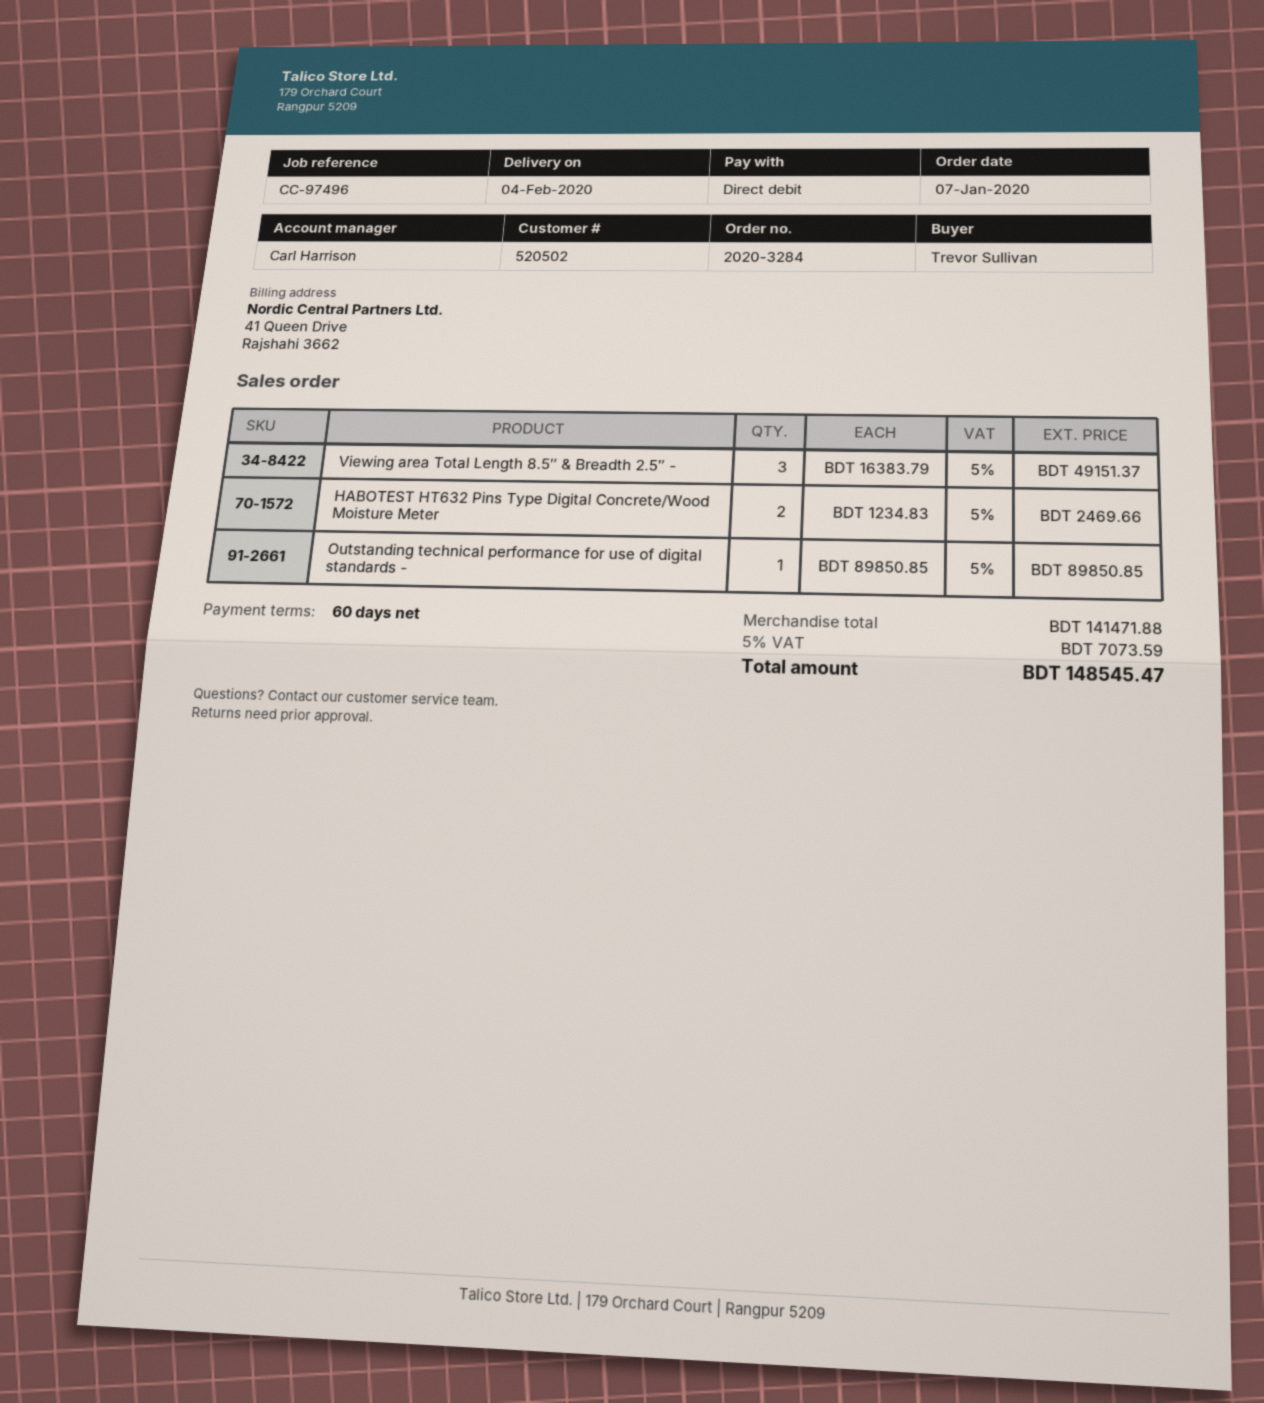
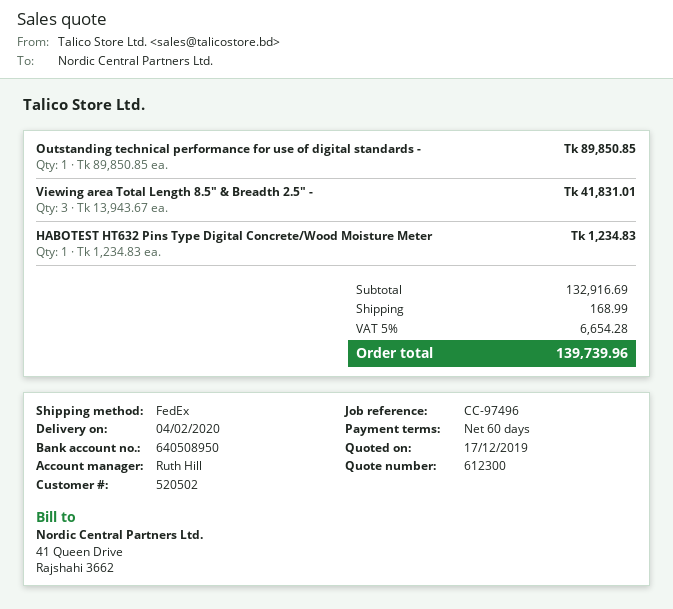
sales rep: Carl Harrison -> Ruth Hill
Viewing area Total Length 8.5″ & Breadth 2.5″ -: 3 x 16383.79 = 49151.37 -> 3 x 13943.67 = 41831.01
HABOTEST HT632 Pins Type Digital Concrete/Wood Moisture Meter: 2 x 1234.83 = 2469.66 -> 1 x 1234.83 = 1234.83
subtotal: 141471.88 -> 132916.69
shipping: none -> 168.99
tax: 5% = 7073.59 -> 5% = 6654.28
total: 148545.47 -> 139739.96

